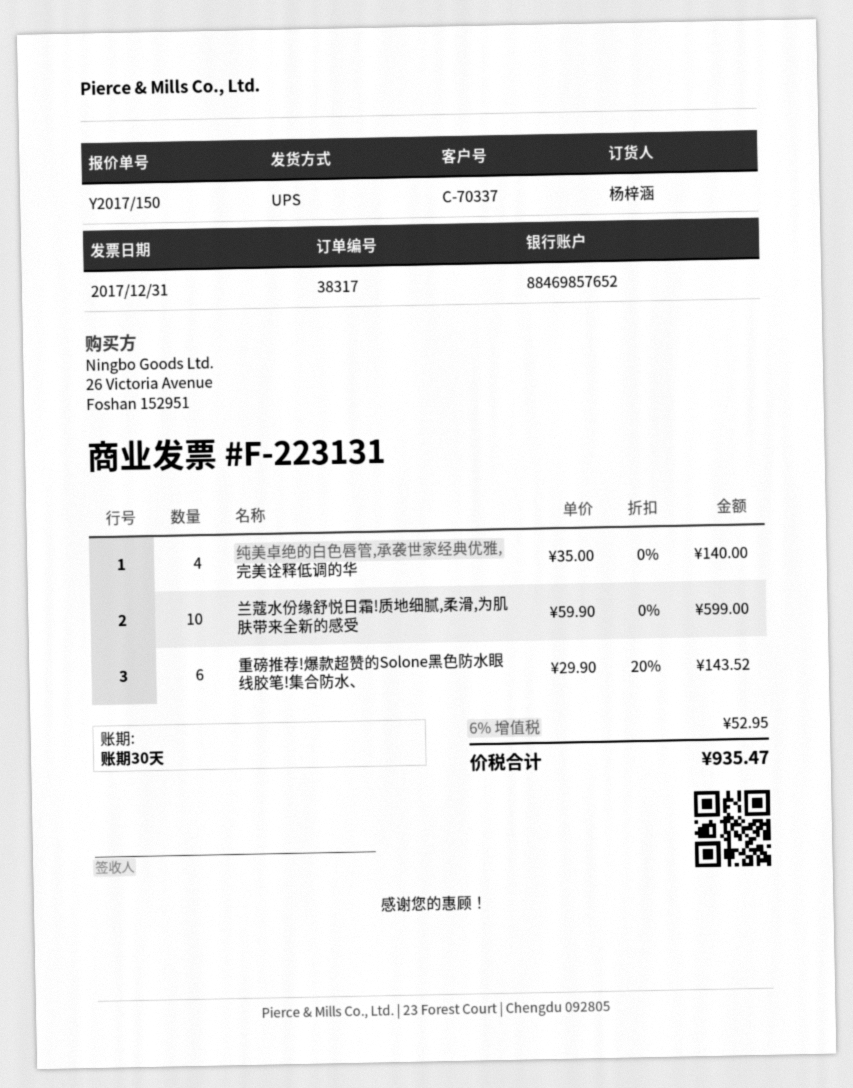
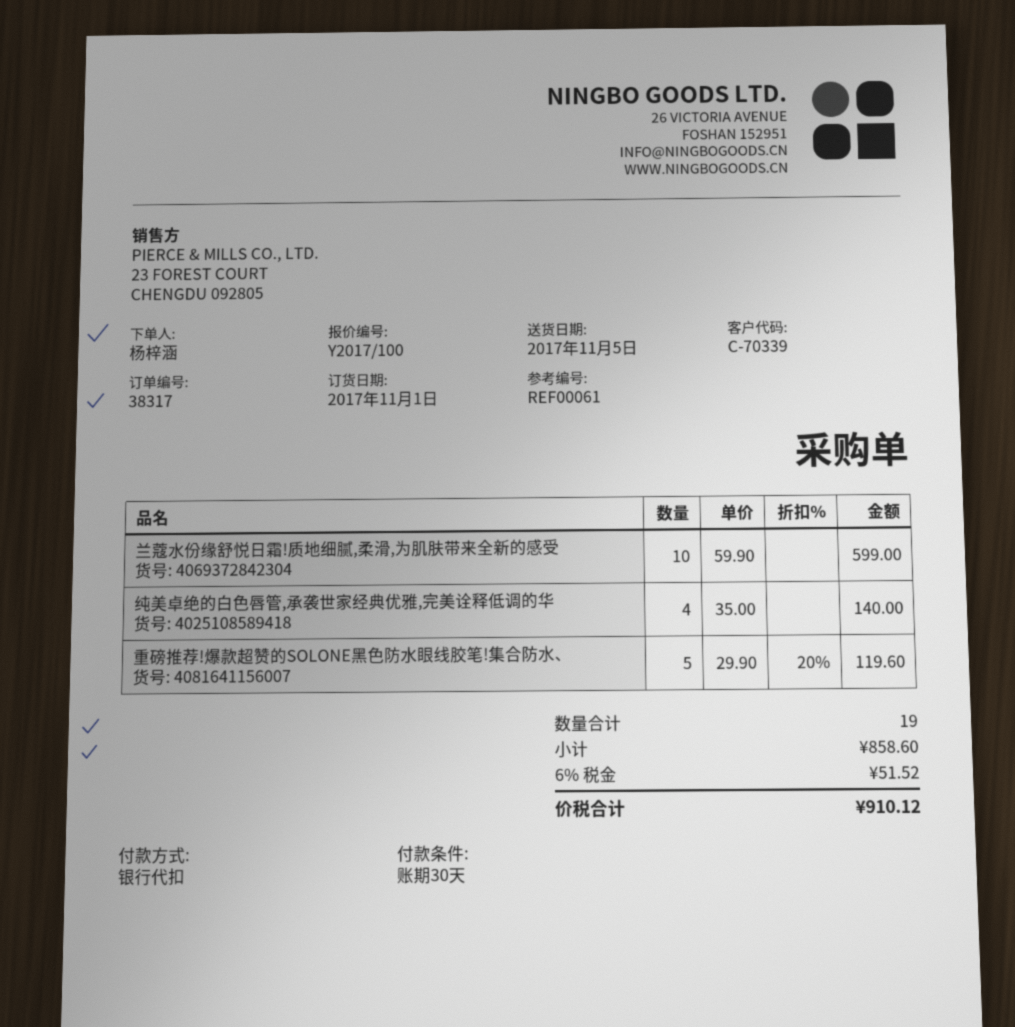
quote number: Y2017/150 -> Y2017/100
customer number: C-70337 -> C-70339
重磅推荐!爆款超赞的Solone黑色防水眼线胶笔!集合防水、: 6 x 29.90 - 20% = 143.52 -> 5 x 29.90 - 20% = 119.60
tax: 6% = 52.95 -> 6% = 51.52
total: 935.47 -> 910.12

